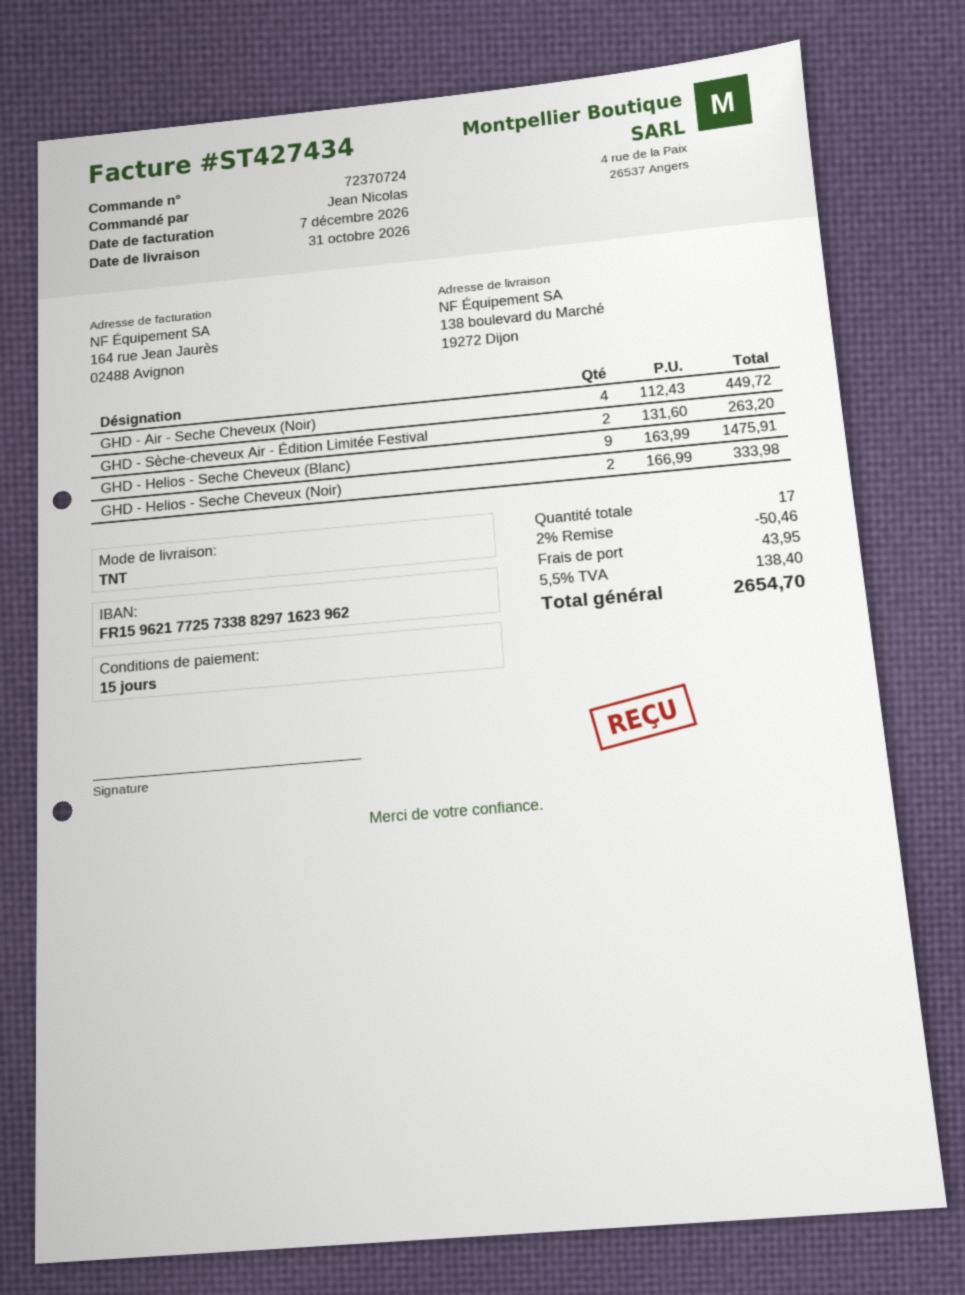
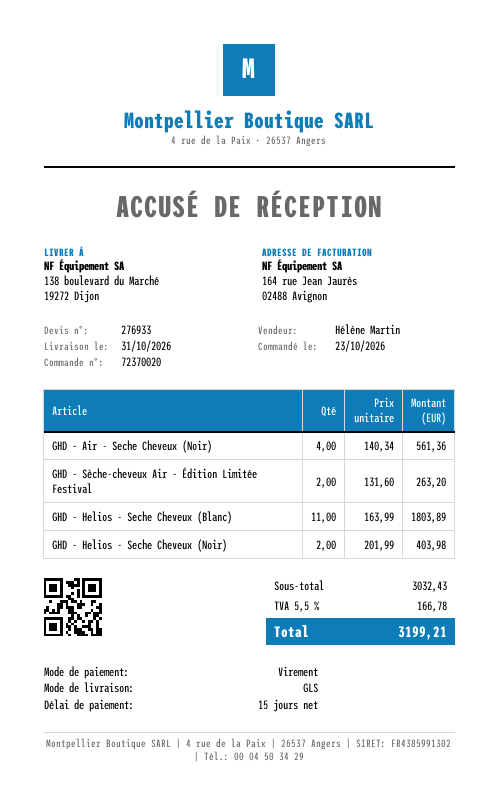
order number: 72370724 -> 72370020
shipping method: TNT -> GLS
GHD - Air - Seche Cheveux (Noir): 4 x 112.43 = 449.72 -> 4 x 140.34 = 561.36
GHD - Helios - Seche Cheveux (Blanc): 9 x 163.99 = 1475.91 -> 11 x 163.99 = 1803.89
GHD - Helios - Seche Cheveux (Noir): 2 x 166.99 = 333.98 -> 2 x 201.99 = 403.98
discount: 2% = 50.46 -> none
shipping: 43.95 -> none
tax: 5.5% = 138.40 -> 5.5% = 166.78
total: 2654.70 -> 3199.21

